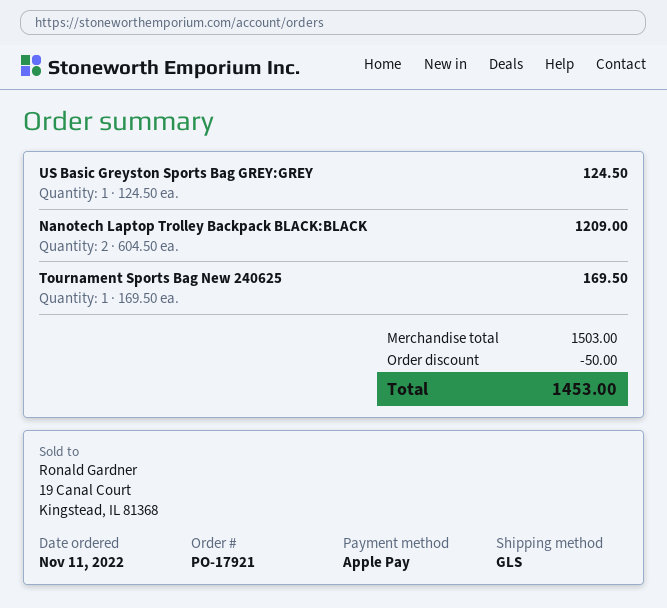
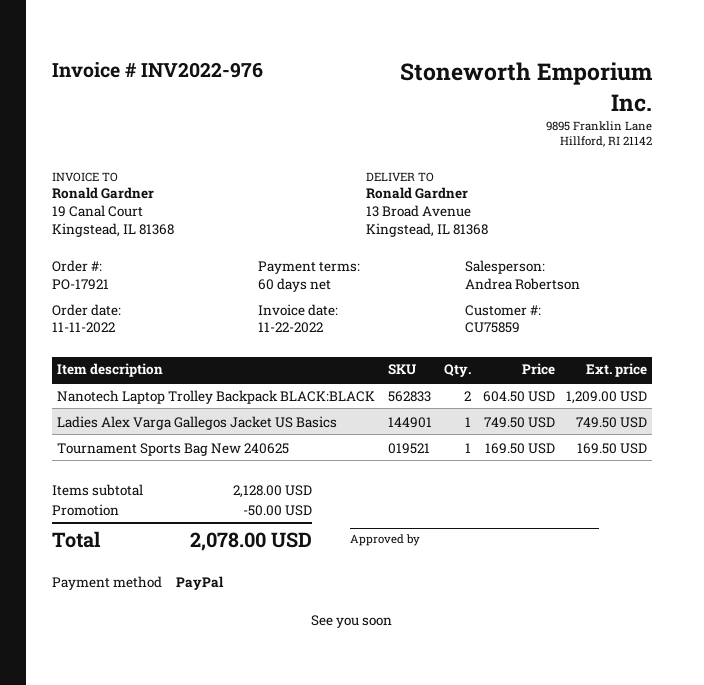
payment method: Apple Pay -> PayPal
US Basic Greyston Sports Bag GREY:GREY: 1 x 124.50 = 124.50 -> none
Ladies Alex Varga Gallegos Jacket US Basics: none -> 1 x 749.50 = 749.50
subtotal: 1503.00 -> 2128.00
total: 1453.00 -> 2078.00

